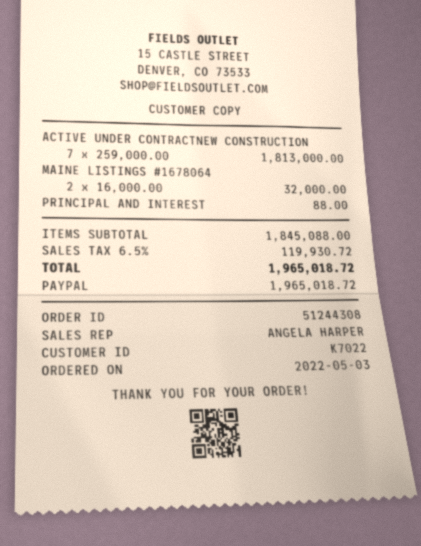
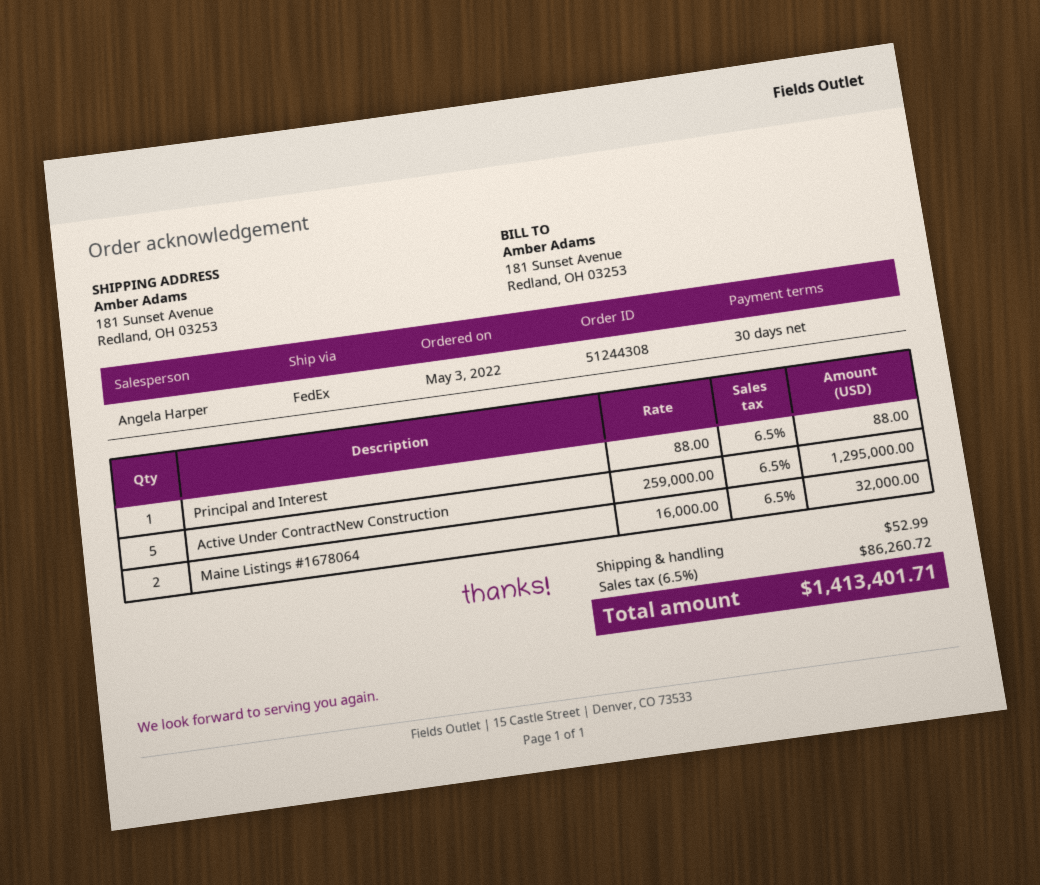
ACTIVE UNDER CONTRACTNEW CONSTRUCTION: 7 x 259000.00 = 1813000.00 -> 5 x 259000.00 = 1295000.00
shipping: none -> 52.99
tax: 6.5% = 119930.72 -> 6.5% = 86260.72
total: 1965018.72 -> 1413401.71

